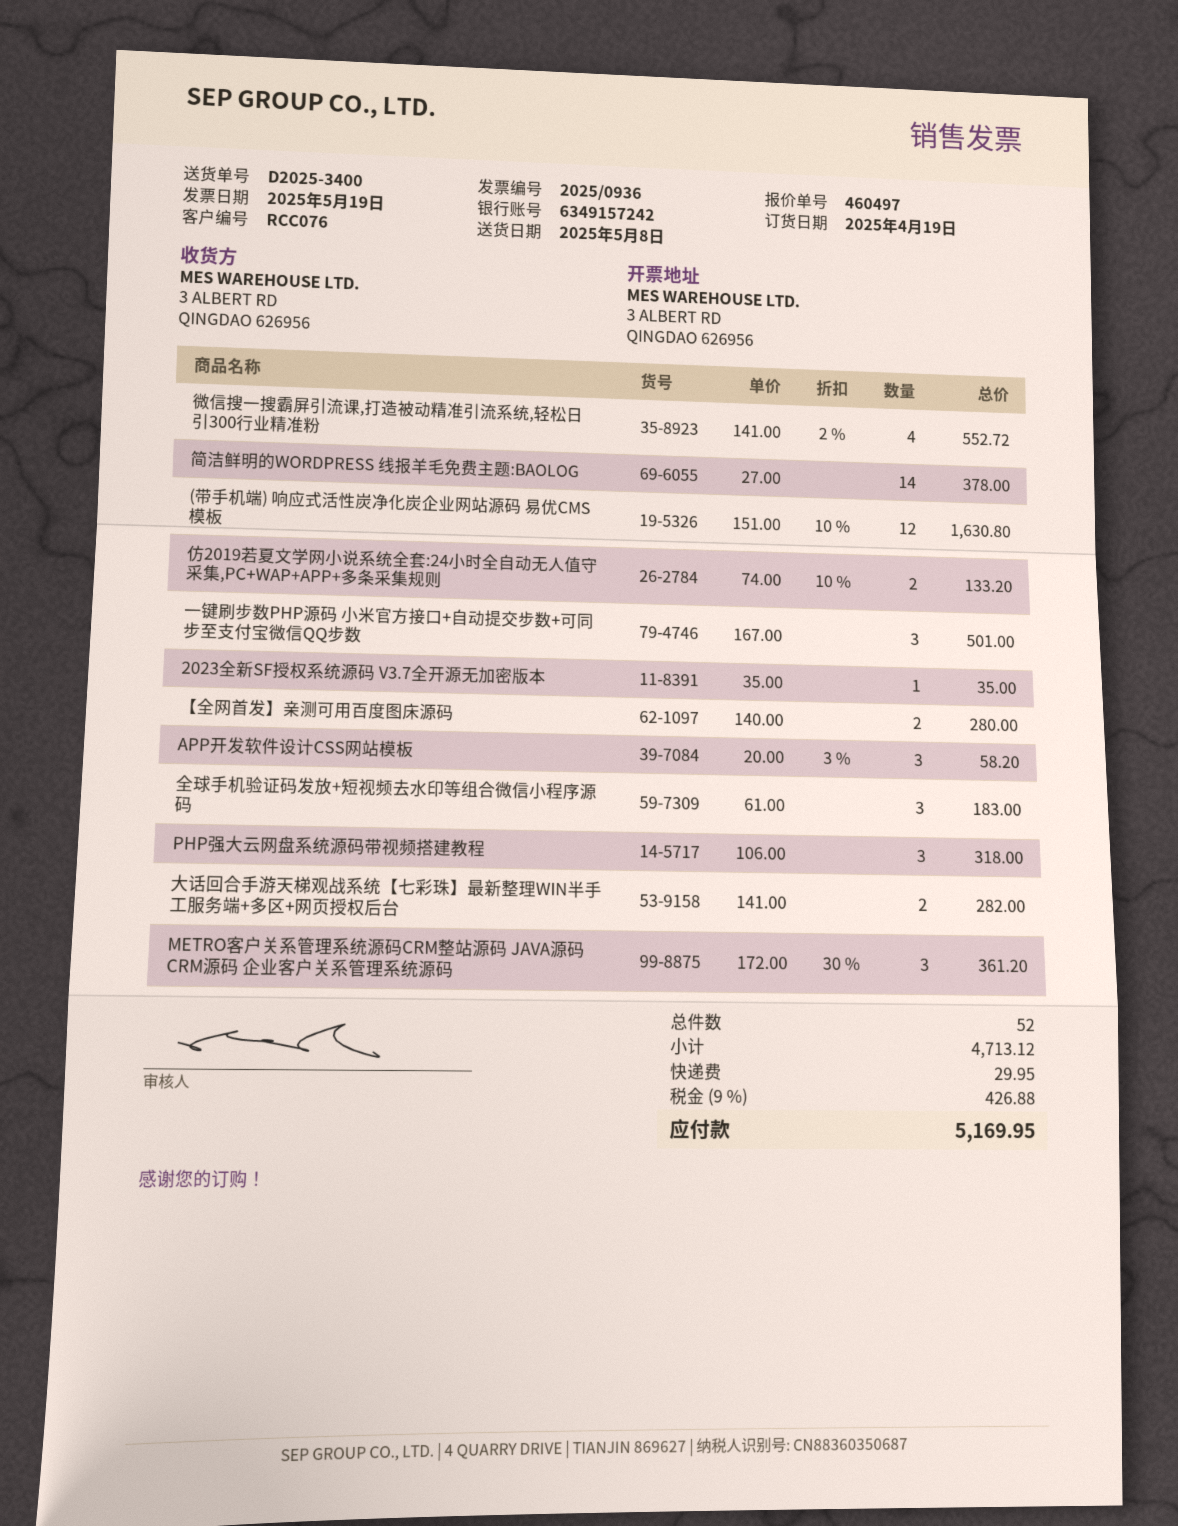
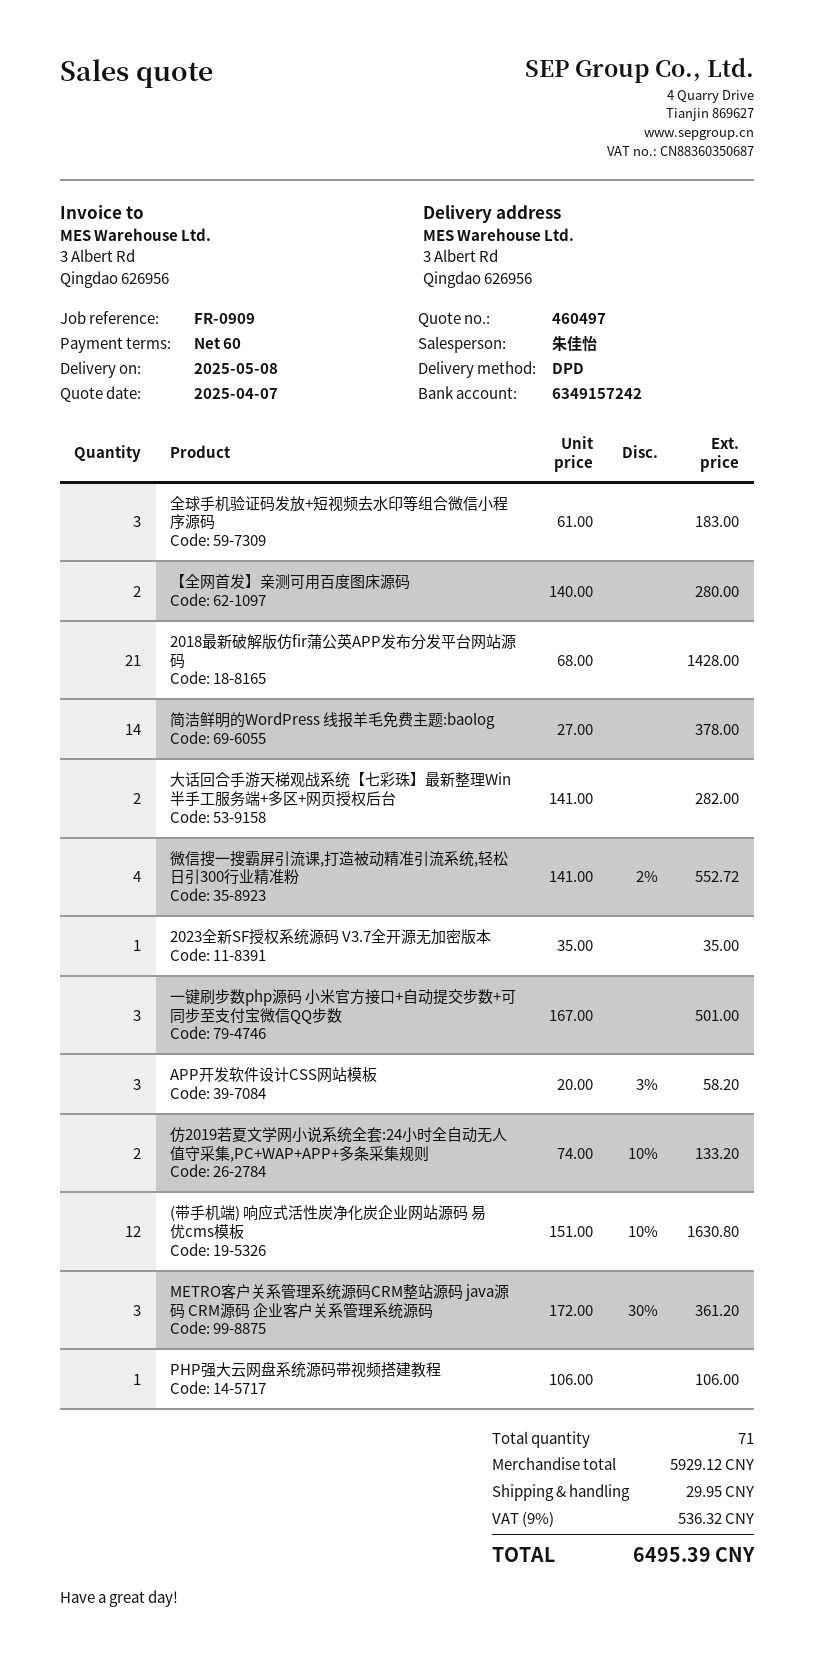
PHP强大云网盘系统源码带视频搭建教程: 3 x 106.00 = 318.00 -> 1 x 106.00 = 106.00
2018最新破解版仿fir蒲公英APP发布分发平台网站源码: none -> 21 x 68.00 = 1428.00
total quantity: 52 -> 71
subtotal: 4713.12 -> 5929.12
tax: 9% = 426.88 -> 9% = 536.32
total: 5169.95 -> 6495.39

